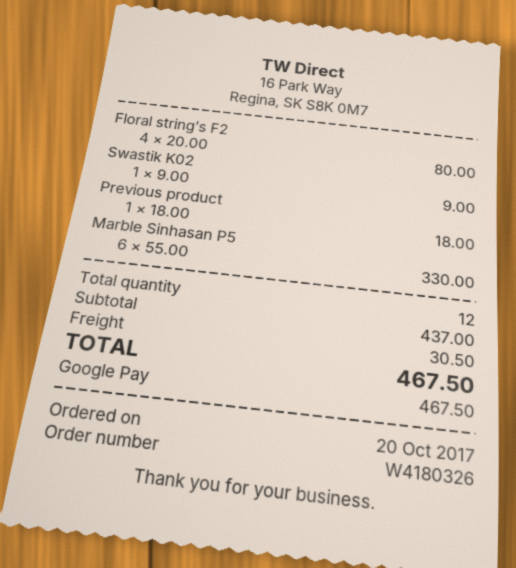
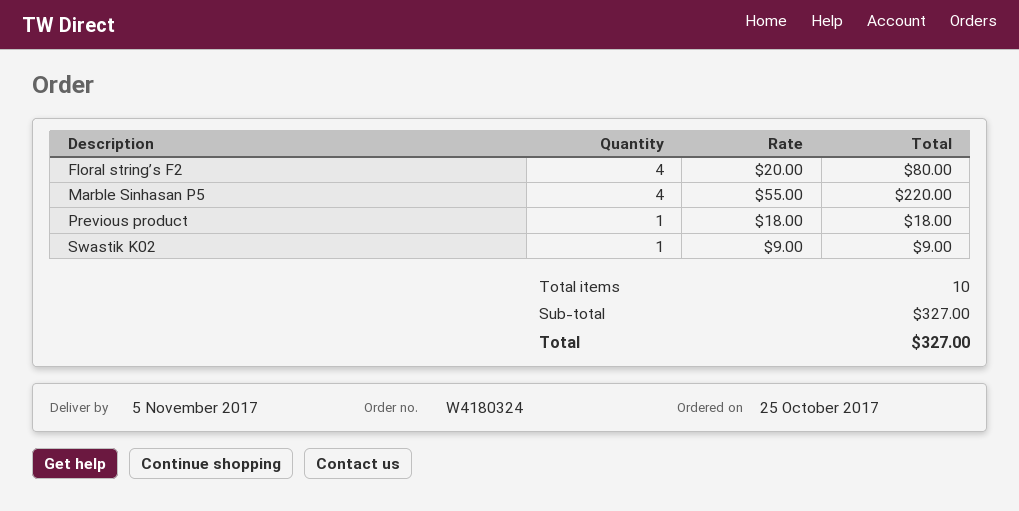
order number: W4180326 -> W4180324
order date: 2017-10-20 -> 2017-10-25
Marble Sinhasan P5: 6 x 55.00 = 330.00 -> 4 x 55.00 = 220.00
total quantity: 12 -> 10
subtotal: 437.00 -> 327.00
shipping: 30.50 -> none
total: 467.50 -> 327.00

